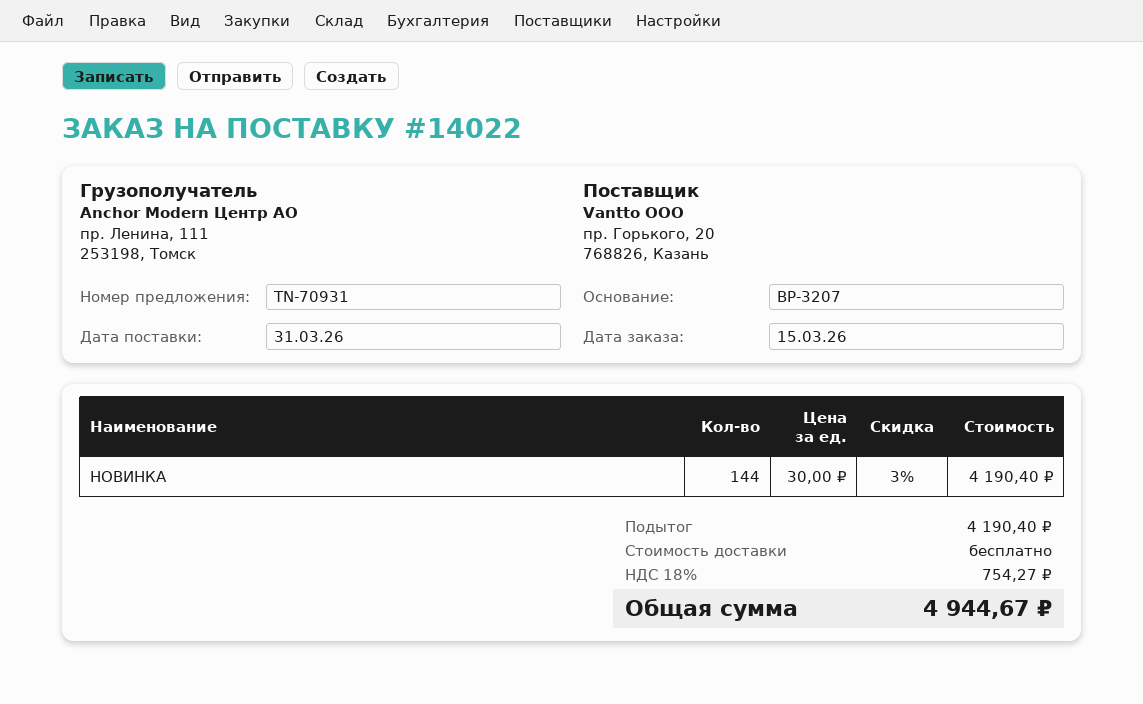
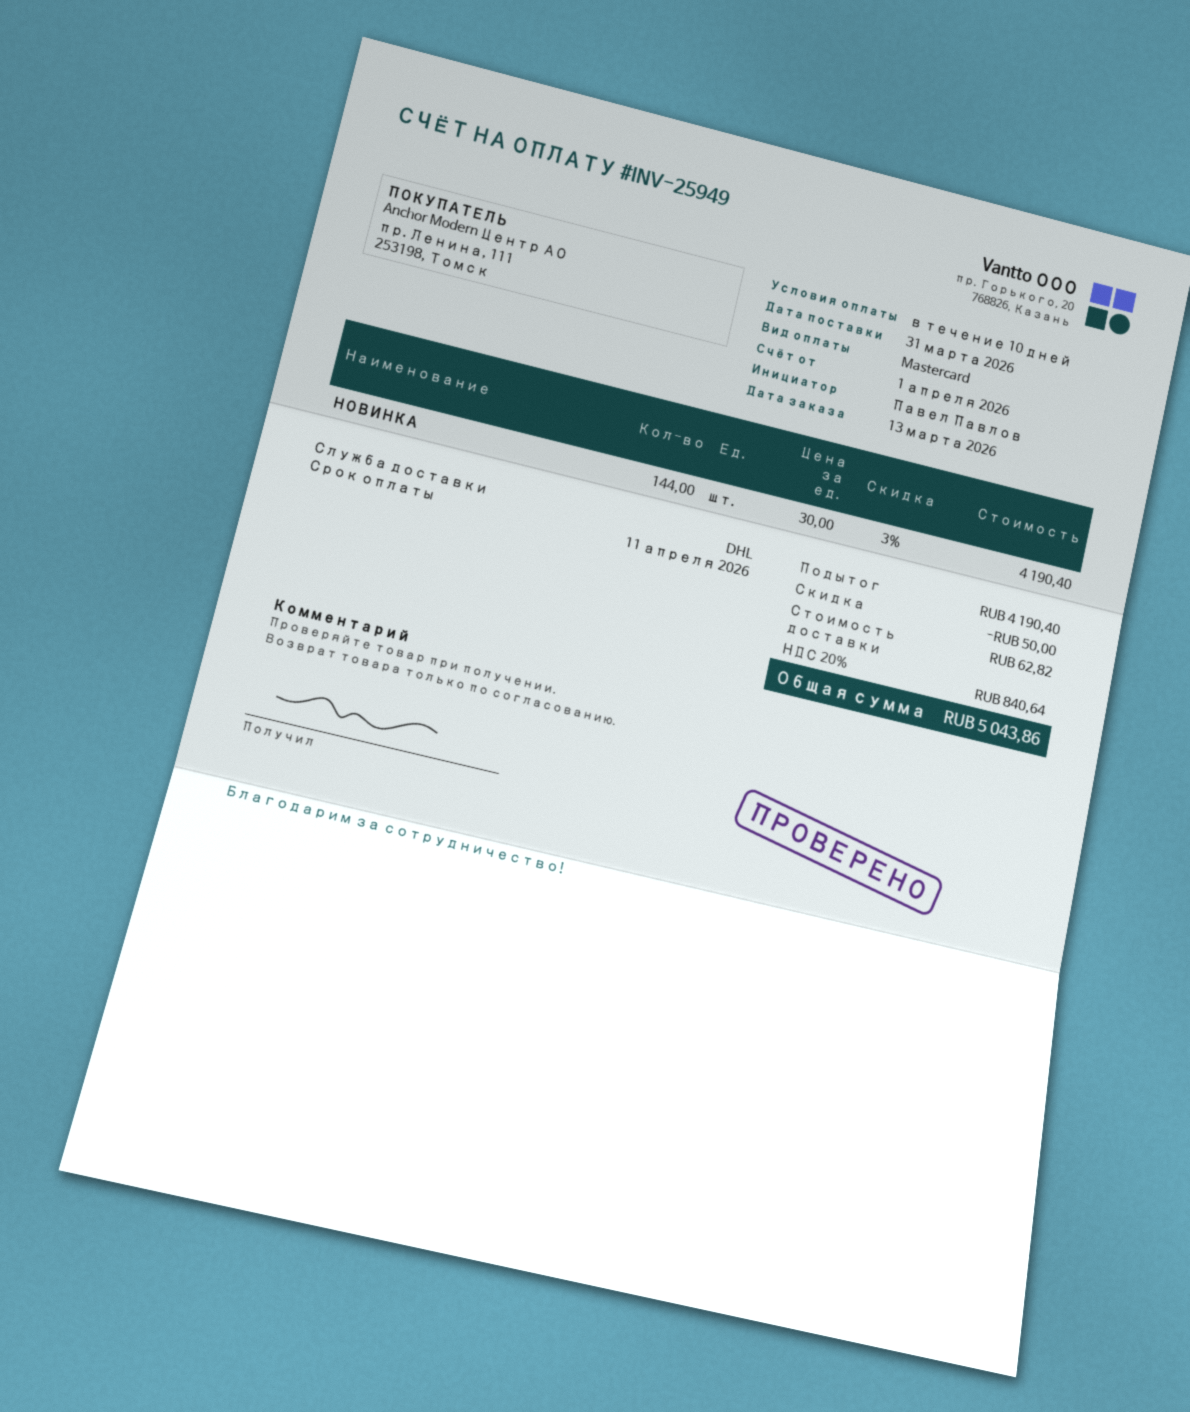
order date: 2026-03-15 -> 2026-03-13
discount: none -> 50.00
shipping: 0.00 -> 62.82
tax: 18% = 754.27 -> 20% = 840.64
total: 4944.67 -> 5043.86

